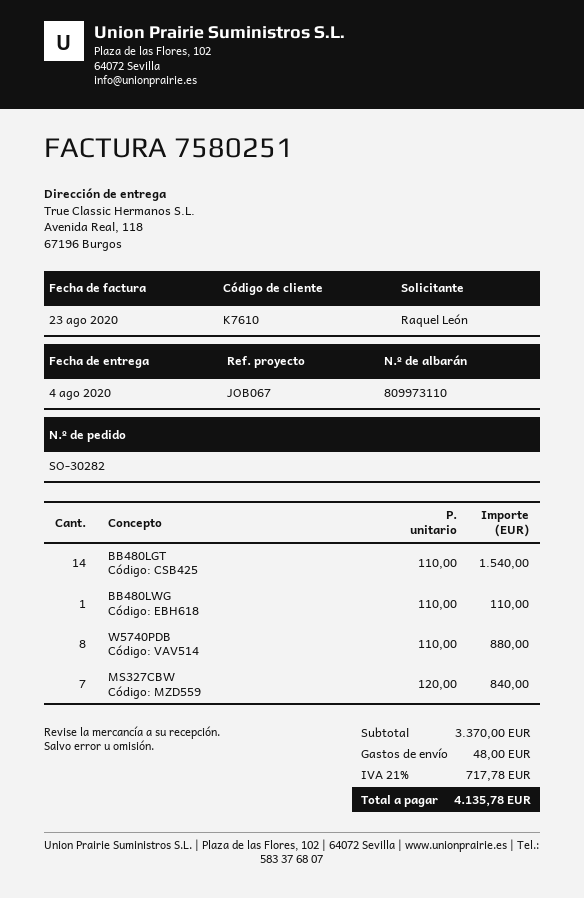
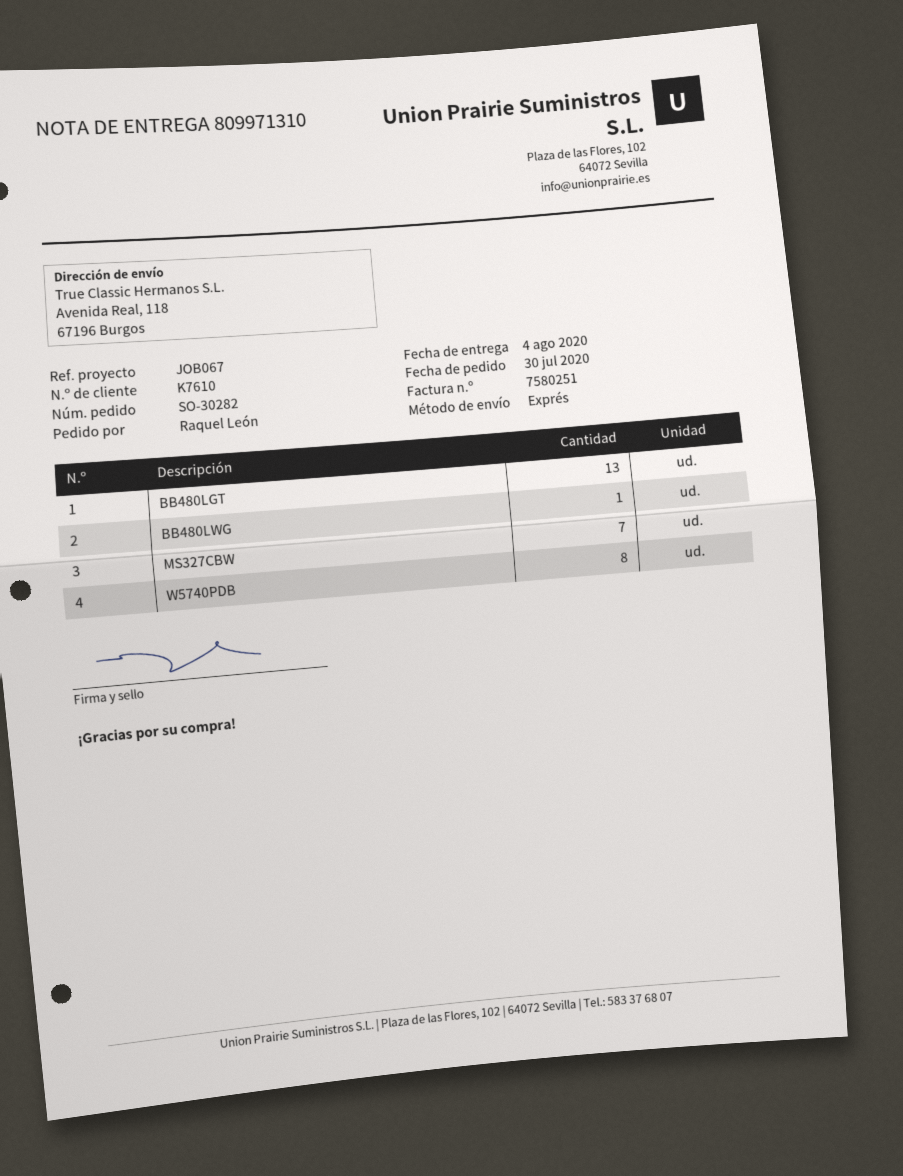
delivery note number: 809973110 -> 809971310
BB480LGT: 14 -> 13

